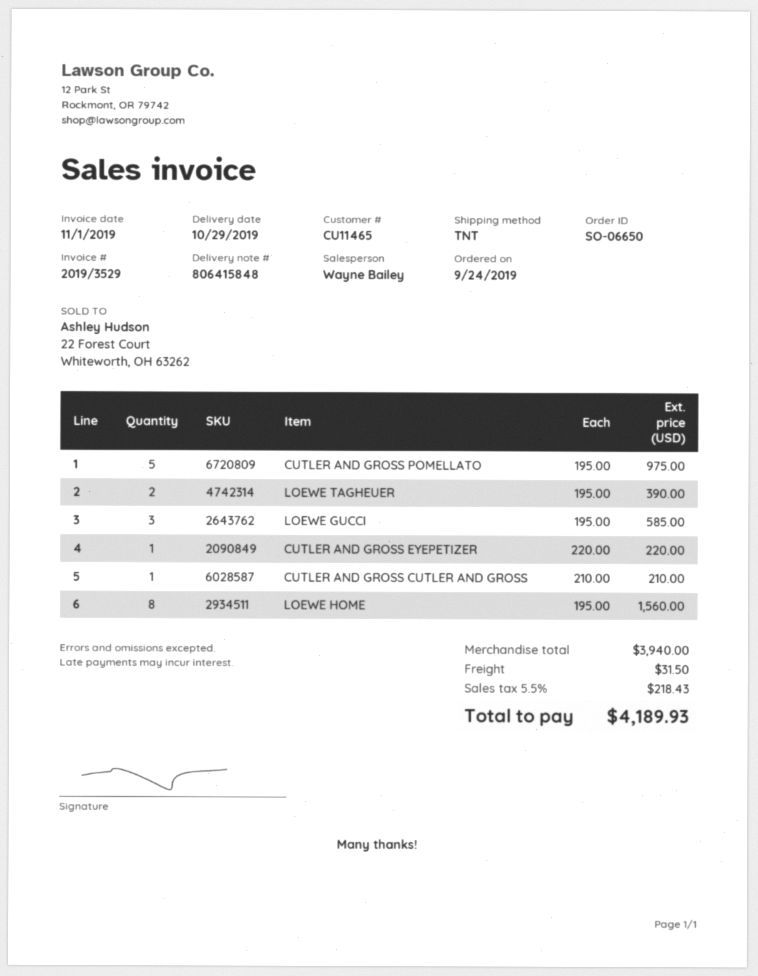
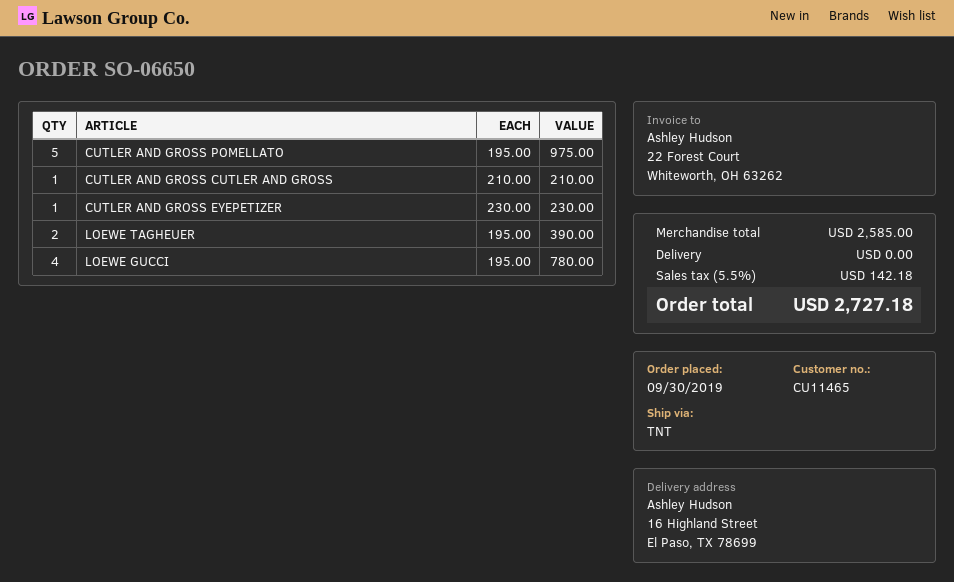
order date: 2019-09-24 -> 2019-09-30
LOEWE GUCCI: 3 x 195.00 = 585.00 -> 4 x 195.00 = 780.00
CUTLER AND GROSS EYEPETIZER: 1 x 220.00 = 220.00 -> 1 x 230.00 = 230.00
LOEWE HOME: 8 x 195.00 = 1560.00 -> none
subtotal: 3940.00 -> 2585.00
shipping: 31.50 -> 0.00
tax: 5.5% = 218.43 -> 5.5% = 142.18
total: 4189.93 -> 2727.18

